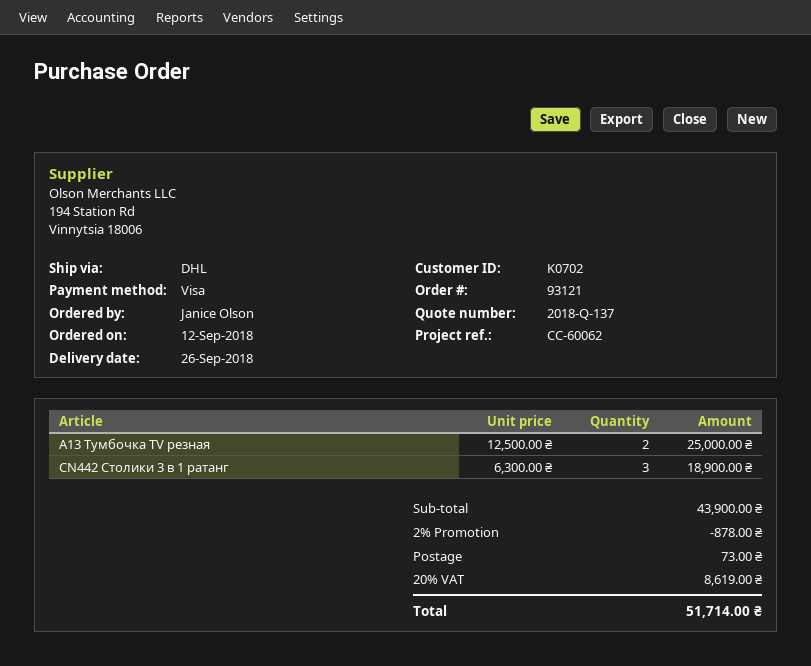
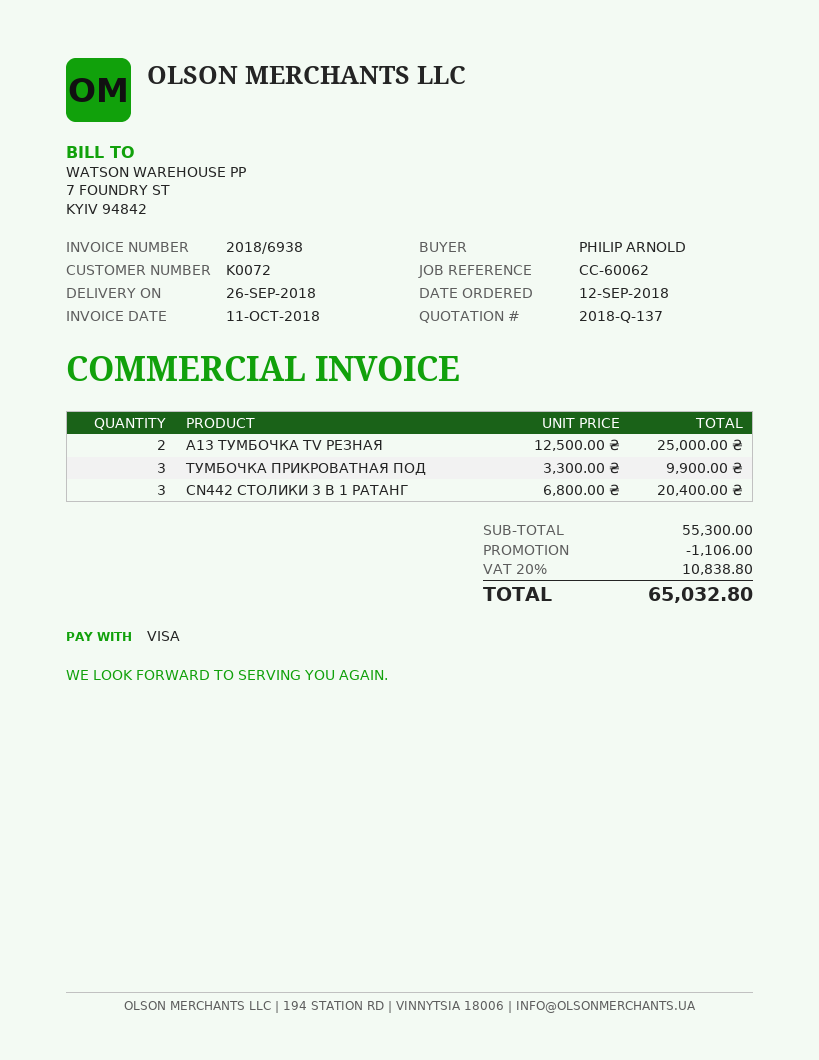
customer number: K0702 -> K0072
ordered by: Janice Olson -> PHILIP ARNOLD
CN442 Столики 3 в 1 ратанг: 3 x 6300.00 = 18900.00 -> 3 x 6800.00 = 20400.00
ТУМБОЧКА ПРИКРОВАТНАЯ ПОД: none -> 3 x 3300.00 = 9900.00
subtotal: 43900.00 -> 55300.00
discount: 878.00 -> 1106.00
shipping: 73.00 -> none
tax: 20% = 8619.00 -> 20% = 10838.80
total: 51714.00 -> 65032.80

